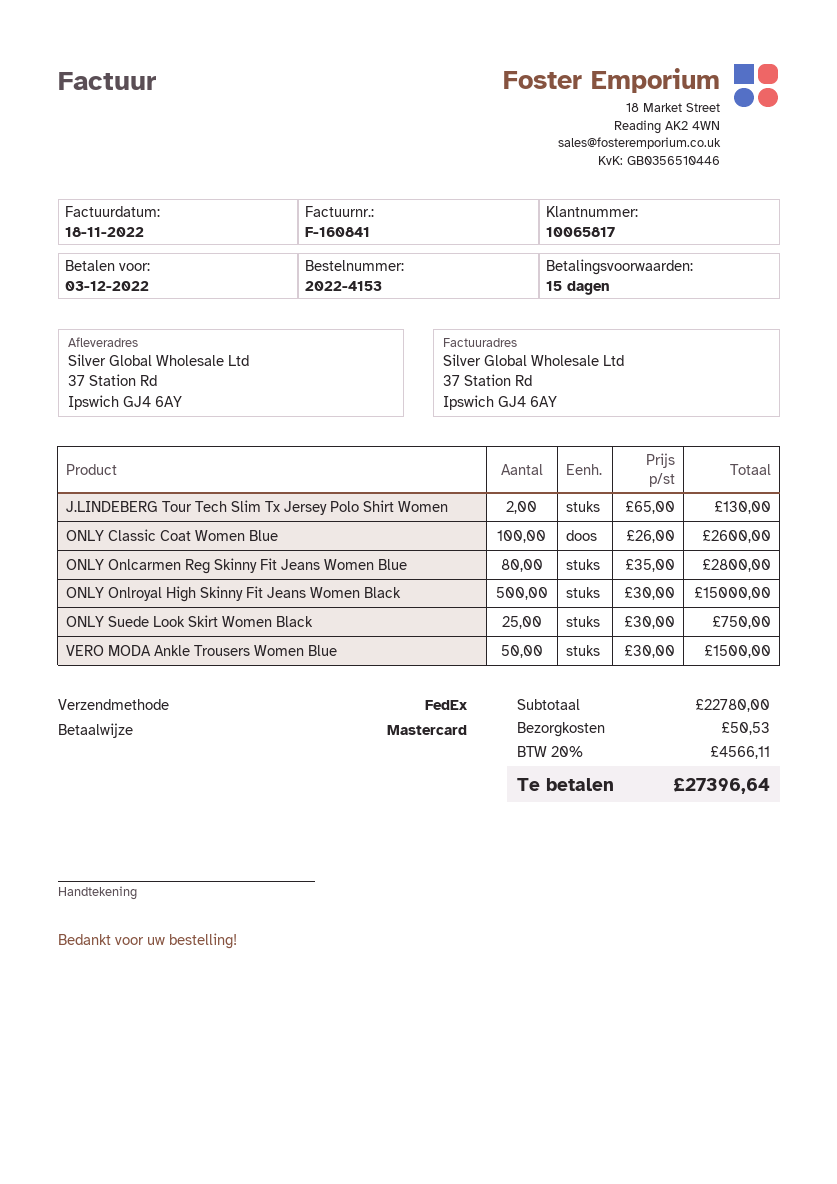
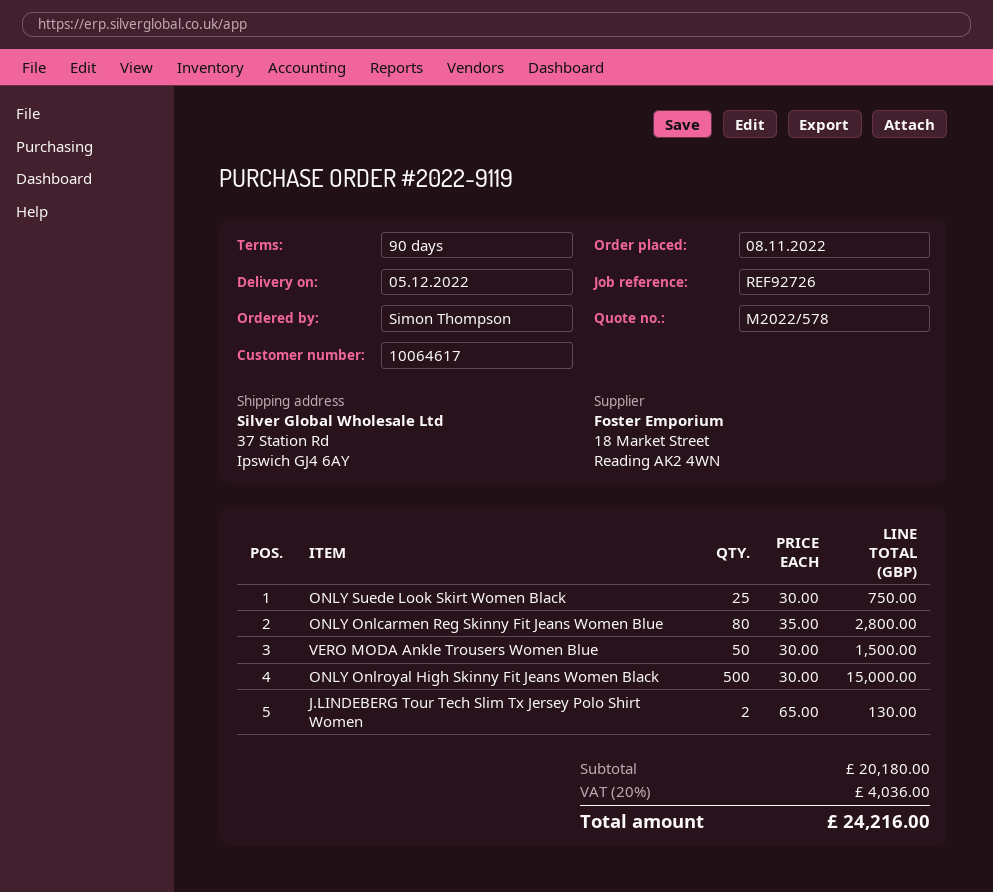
order number: 2022-4153 -> 2022-9119
payment terms: 15 days -> 90 days
customer number: 10065817 -> 10064617
ONLY Classic Coat Women Blue: 100 x 26.00 = 2600.00 -> none
subtotal: 22780.00 -> 20180.00
shipping: 50.53 -> none
tax: 20% = 4566.11 -> 20% = 4036.00
total: 27396.64 -> 24216.00

